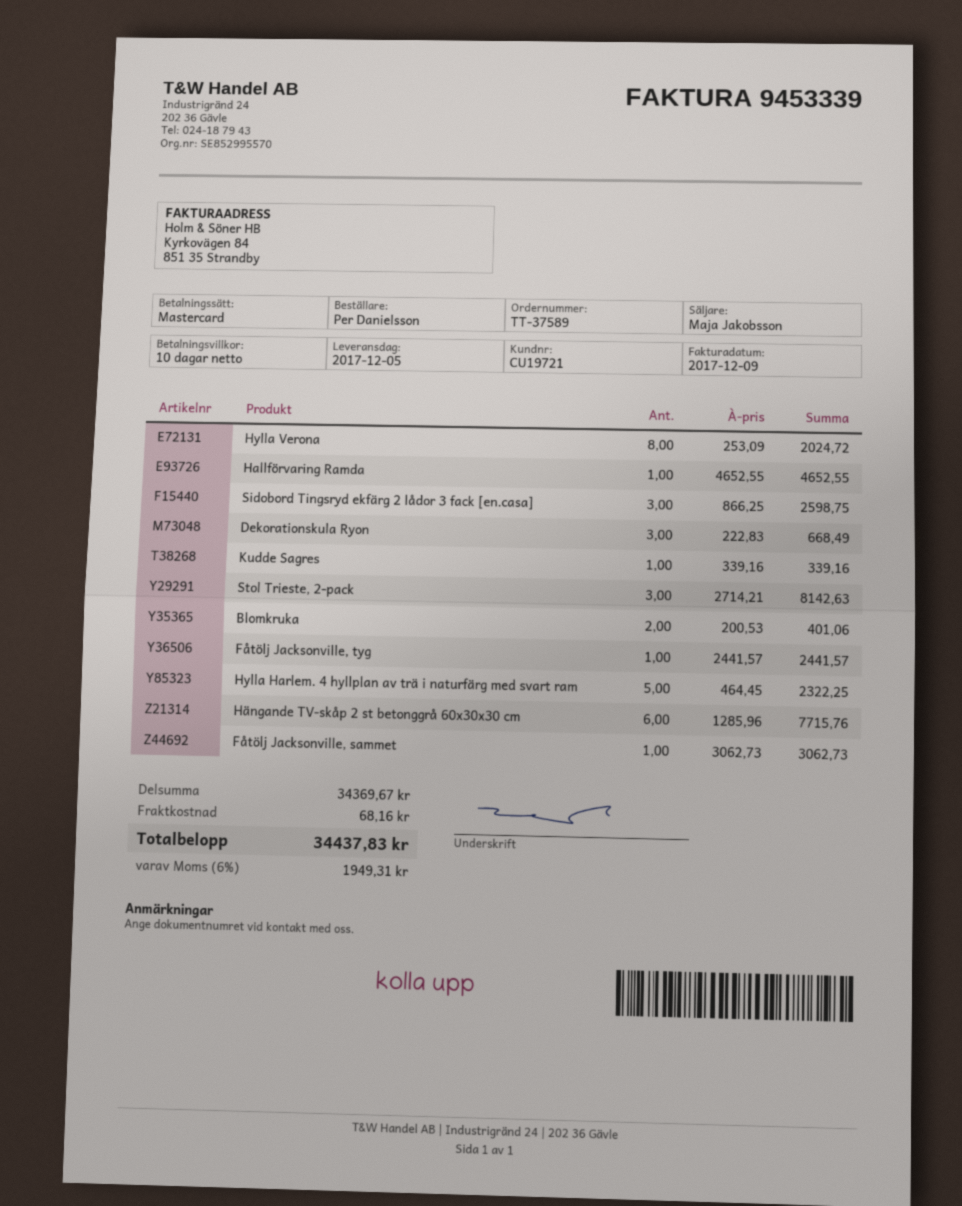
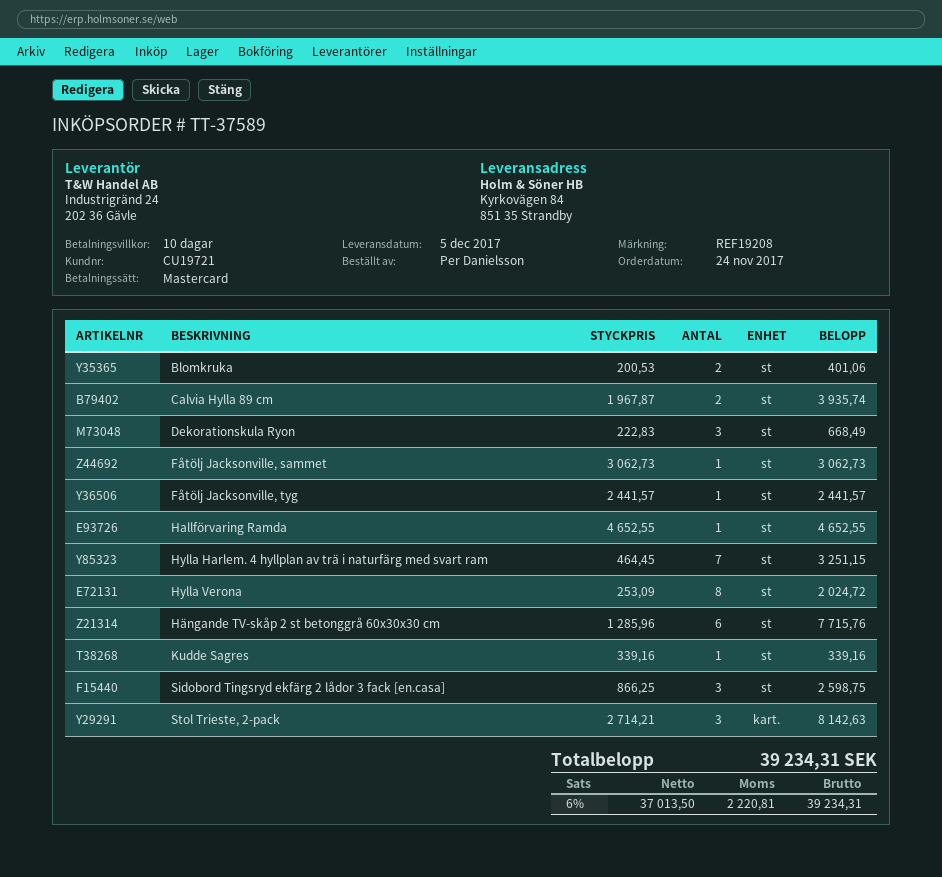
Hylla Harlem. 4 hyllplan av trä i naturfärg med svart ram: 5 x 464.45 = 2322.25 -> 7 x 464.45 = 3251.15
Calvia Hylla 89 cm: none -> 2 x 1967.87 = 3935.74
shipping: 68.16 -> none
tax: 6% = 1949.31 -> 6% = 2220.81
total: 34437.83 -> 39234.31

